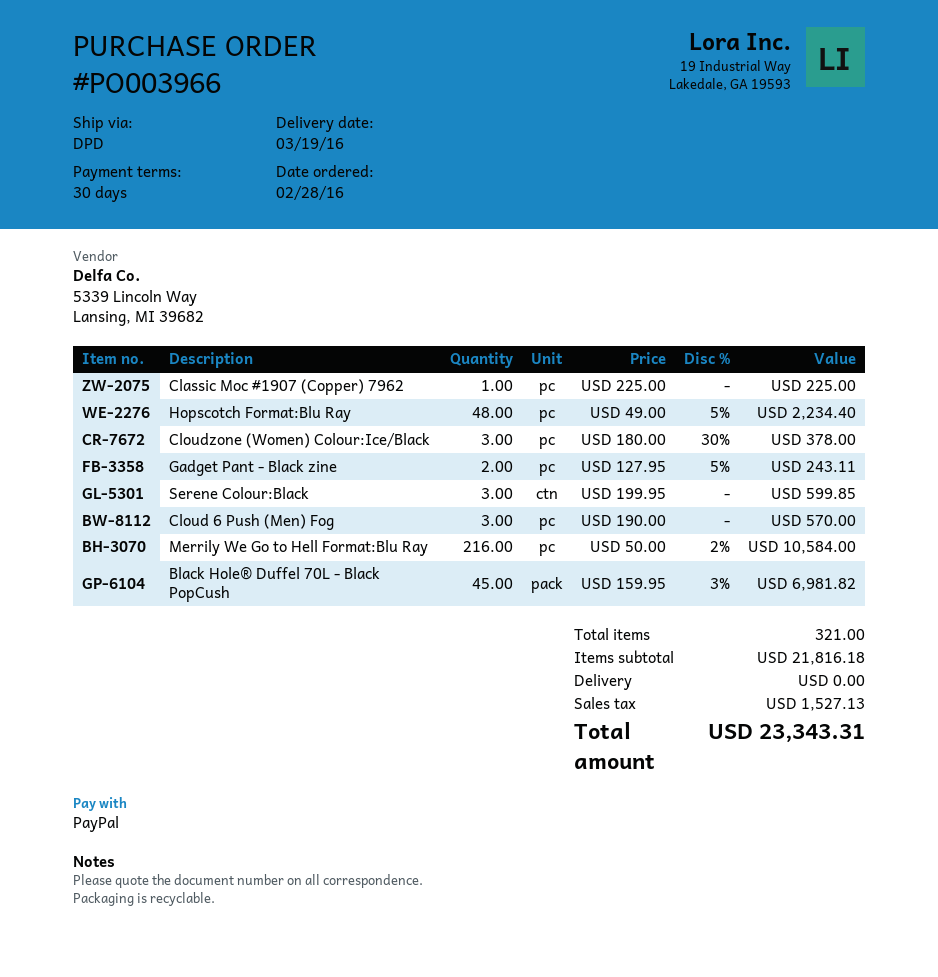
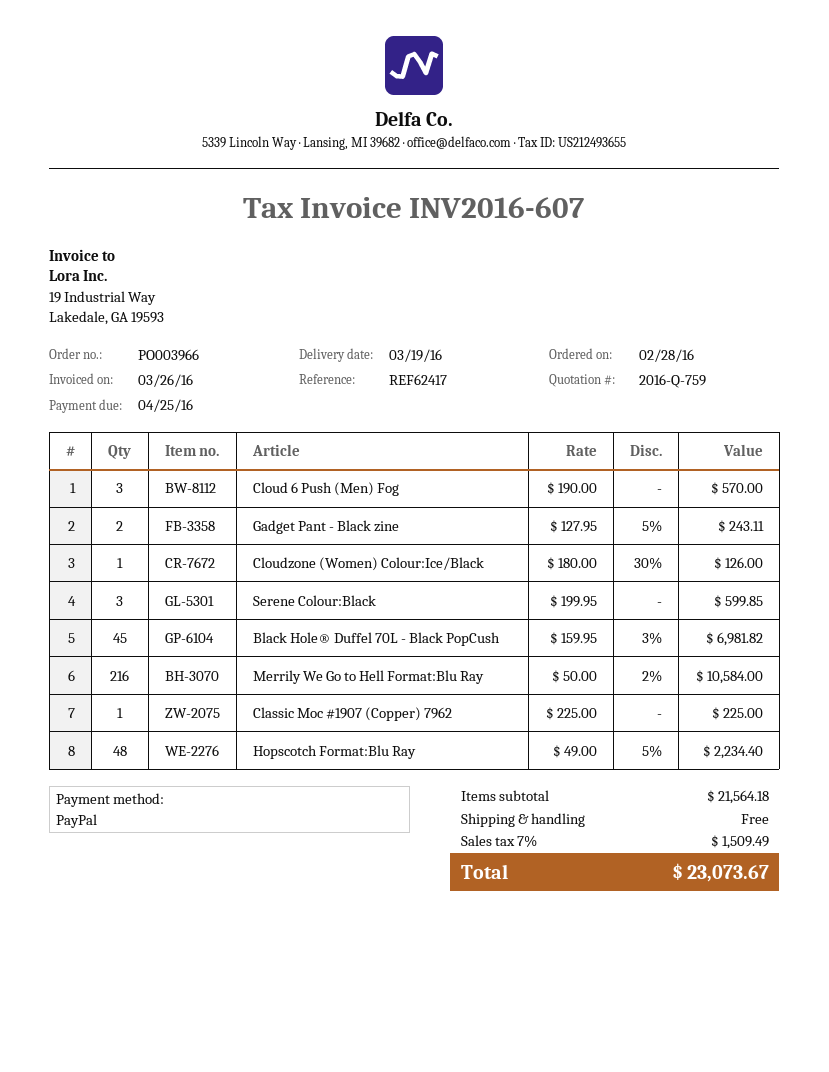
Cloudzone (Women) Colour:Ice/Black: 3 x 180.00 - 30% = 378.00 -> 1 x 180.00 - 30% = 126.00
subtotal: 21816.18 -> 21564.18
tax: 1527.13 -> 1509.49
total: 23343.31 -> 23073.67

